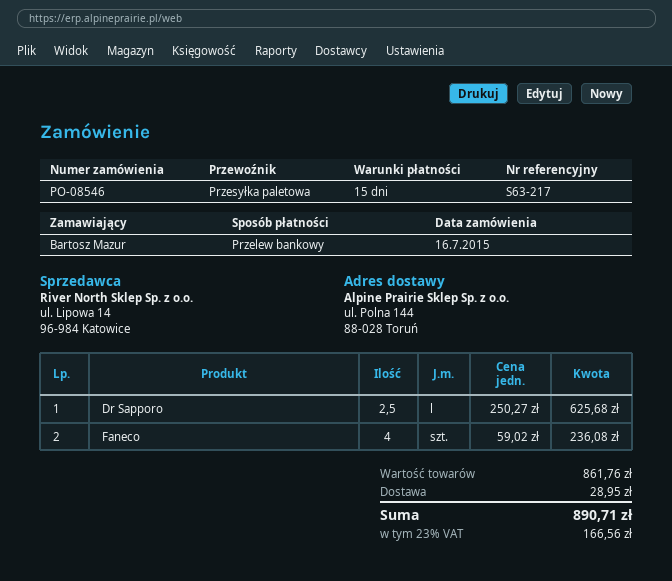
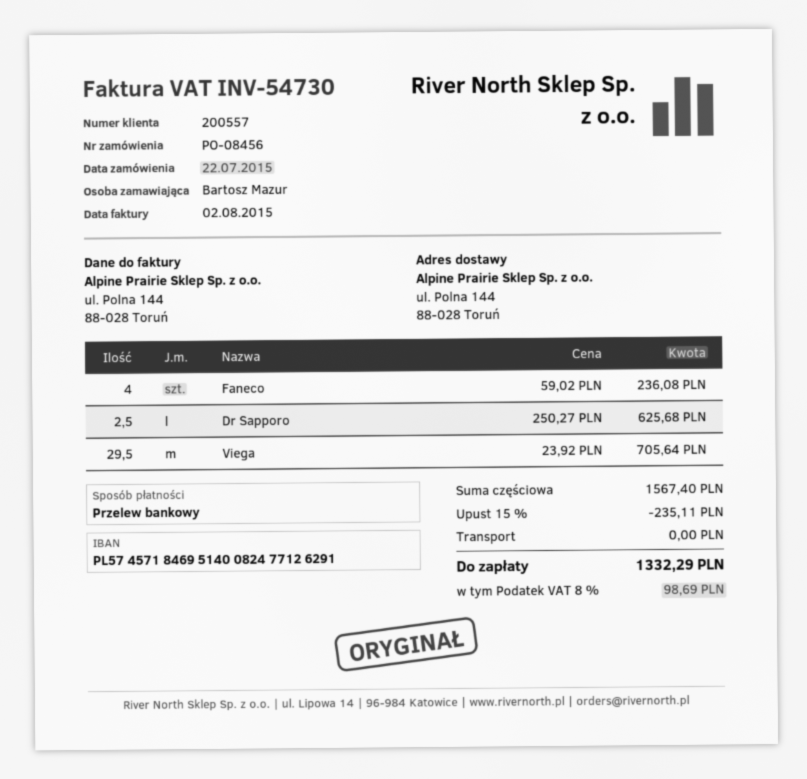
order number: PO-08546 -> PO-08456
order date: 2015-07-16 -> 2015-07-22
Viega: none -> 29.5 x 23.92 = 705.64
subtotal: 861.76 -> 1567.40
discount: none -> 15% = 235.11
shipping: 28.95 -> 0.00
tax: 23% = 166.56 -> 8% = 98.69
total: 890.71 -> 1332.29

